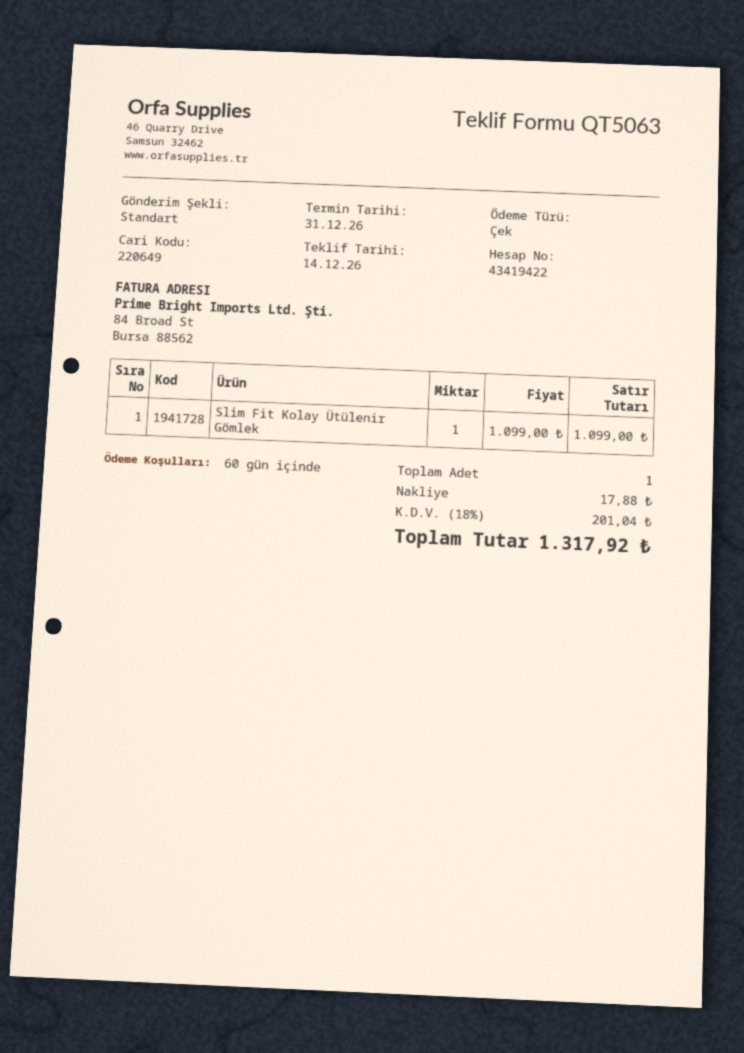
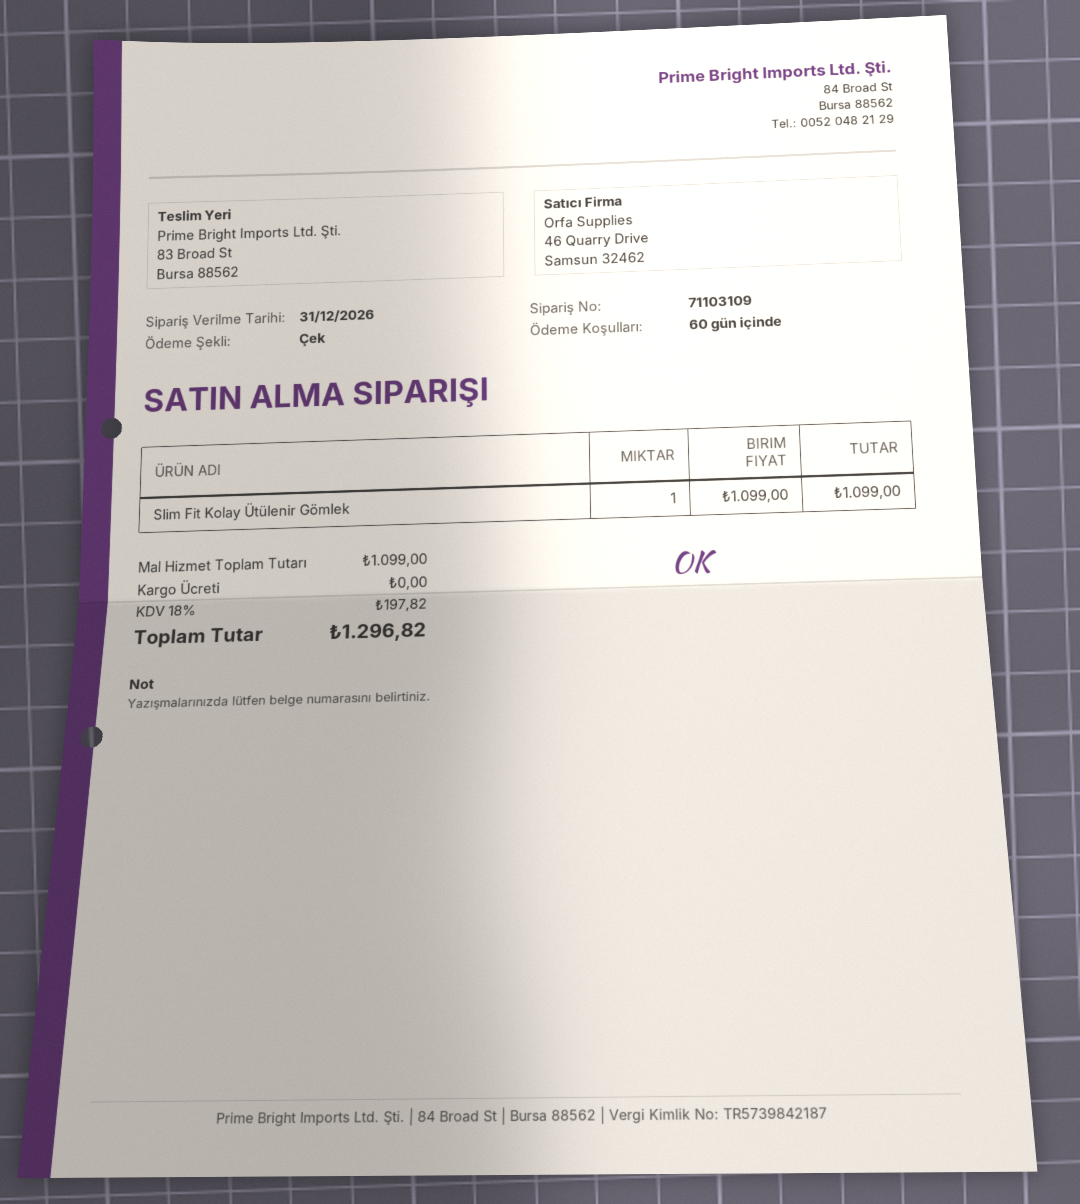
shipping: 17.88 -> 0.00
tax: 18% = 201.04 -> 18% = 197.82
total: 1317.92 -> 1296.82

